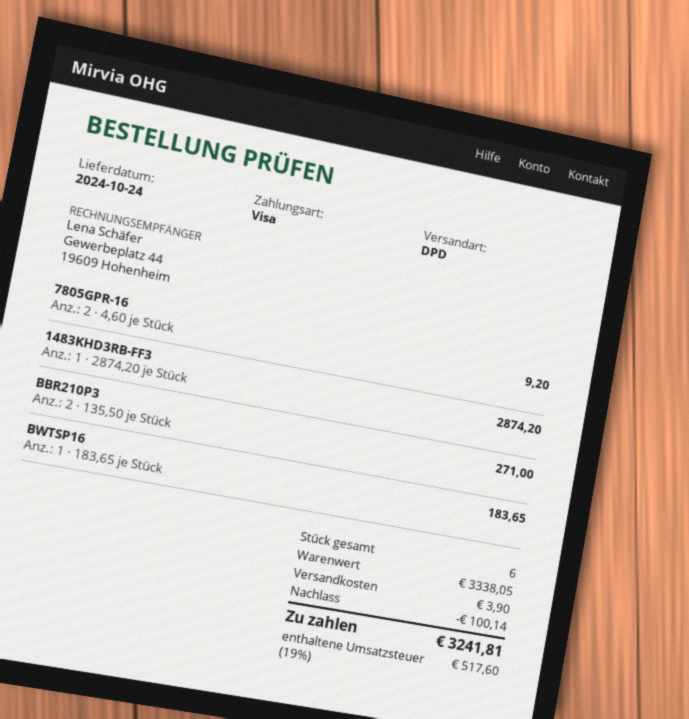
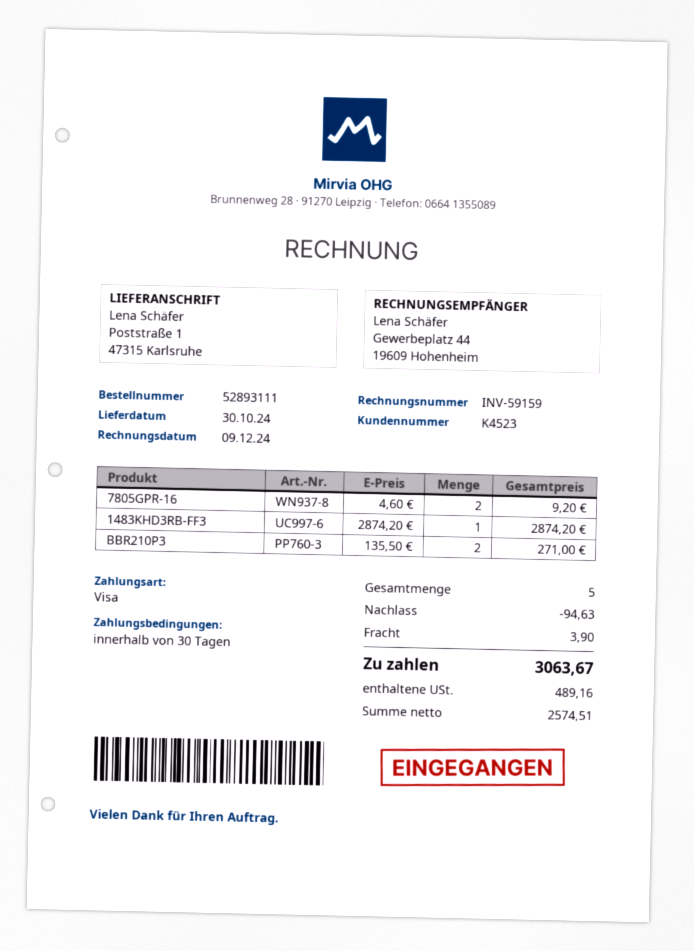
delivery date: 2024-10-24 -> 2024-10-30
BWTSP16: 1 x 183.65 = 183.65 -> none
total quantity: 6 -> 5
discount: 100.14 -> 94.63
tax: 517.60 -> 489.16
total: 3241.81 -> 3063.67

